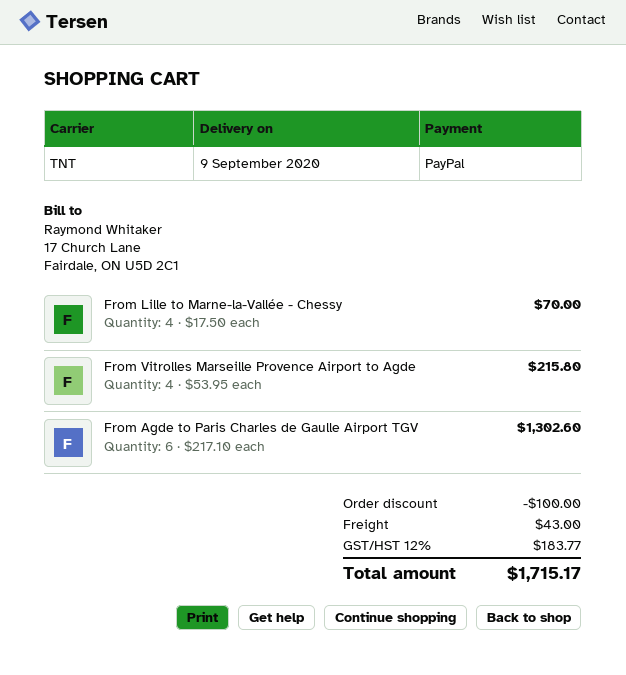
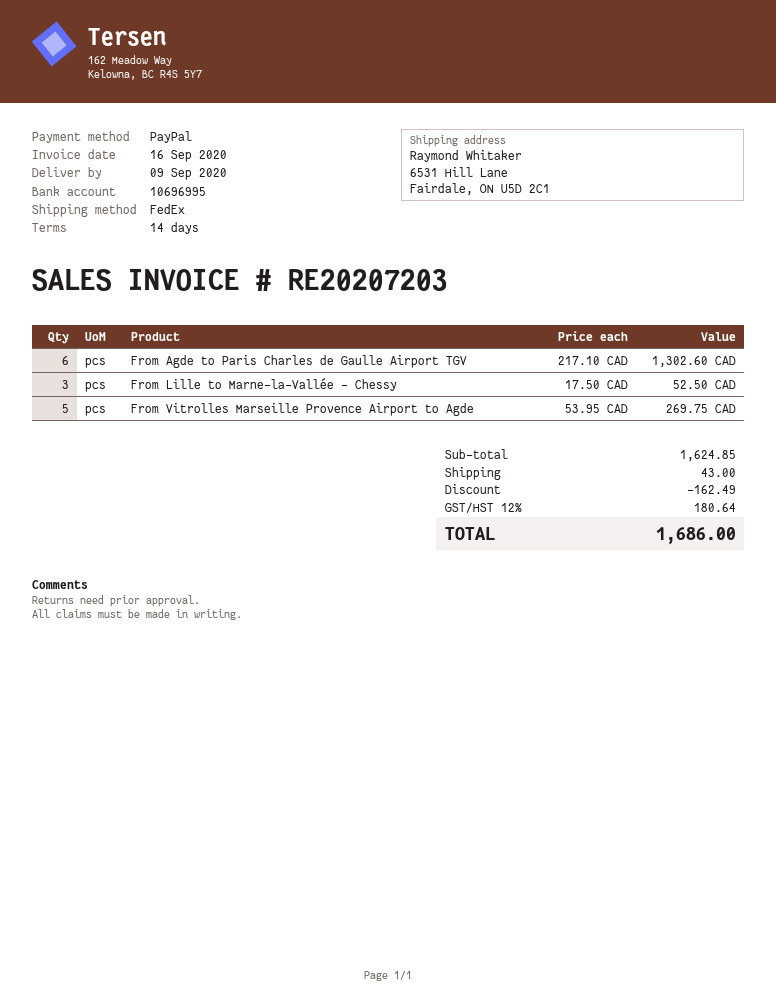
shipping method: TNT -> FedEx
From Lille to Marne-la-Vallée - Chessy: 4 x 17.50 = 70.00 -> 3 x 17.50 = 52.50
From Vitrolles Marseille Provence Airport to Agde: 4 x 53.95 = 215.80 -> 5 x 53.95 = 269.75
discount: 100.00 -> 162.49
tax: 12% = 183.77 -> 12% = 180.64
total: 1715.17 -> 1686.00

